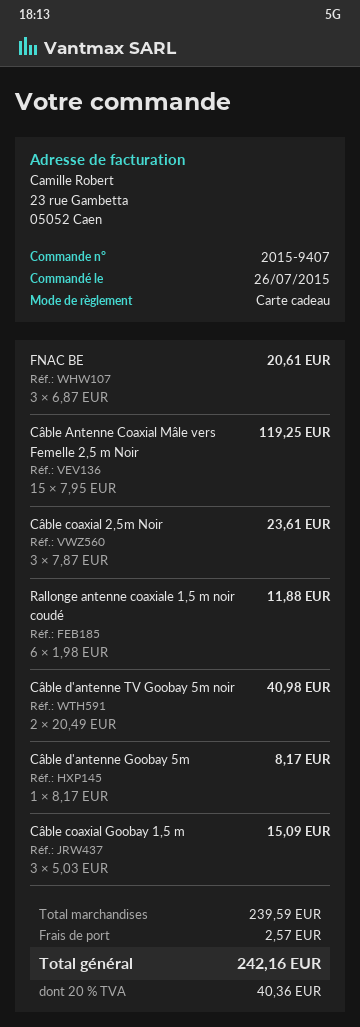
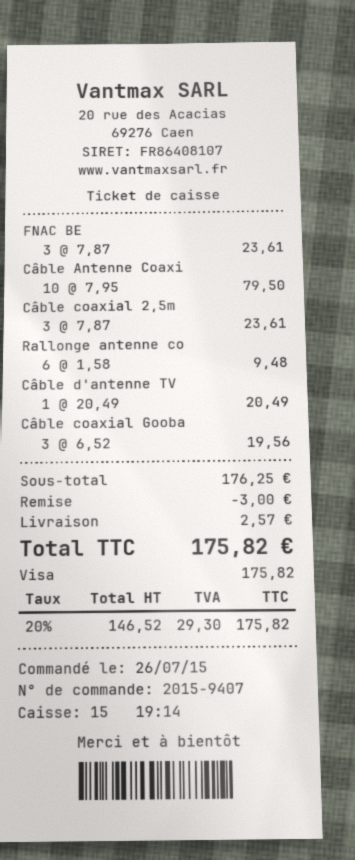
payment method: gift card -> Visa
FNAC BE: 3 x 6.87 = 20.61 -> 3 x 7.87 = 23.61
Câble Antenne Coaxial Mâle vers Femelle 2,5 m Noir: 15 x 7.95 = 119.25 -> 10 x 7.95 = 79.50
Rallonge antenne coaxiale 1,5 m noir coudé: 6 x 1.98 = 11.88 -> 6 x 1.58 = 9.48
Câble d'antenne TV Goobay 5m noir: 2 x 20.49 = 40.98 -> 1 x 20.49 = 20.49
Câble d'antenne Goobay 5m: 1 x 8.17 = 8.17 -> none
Câble coaxial Goobay 1,5 m: 3 x 5.03 = 15.09 -> 3 x 6.52 = 19.56
subtotal: 239.59 -> 176.25
discount: none -> 3.00
tax: 20% = 40.36 -> 20% = 29.30
total: 242.16 -> 175.82

